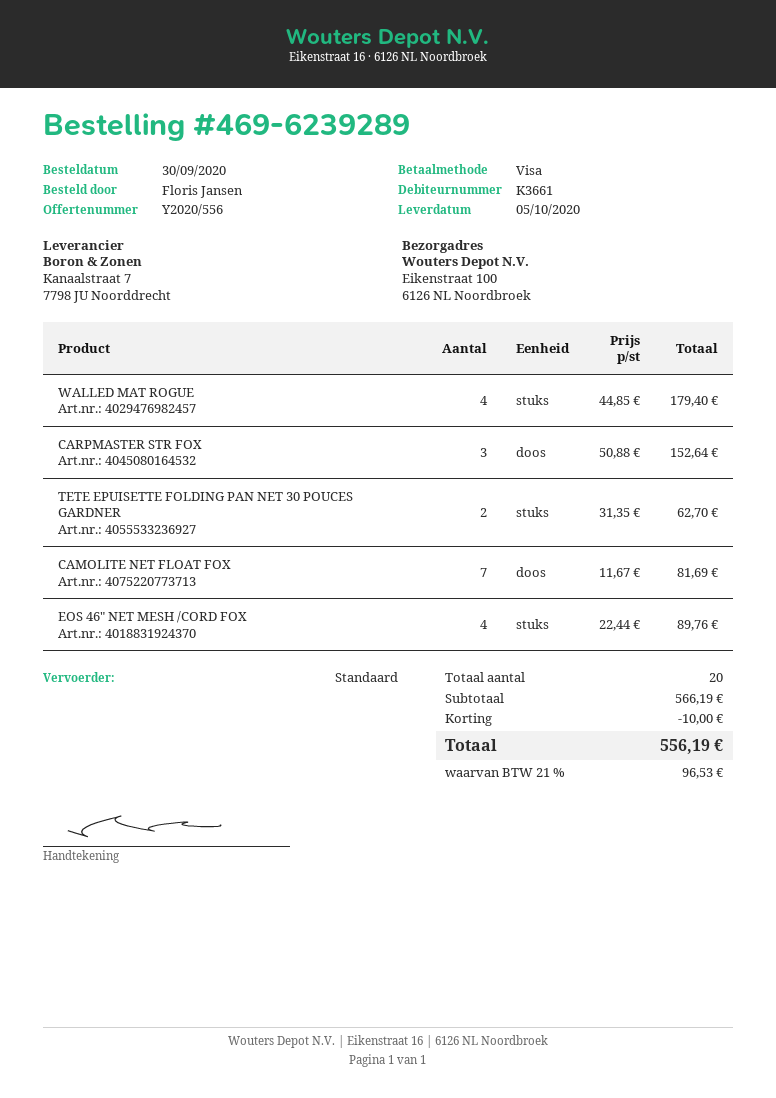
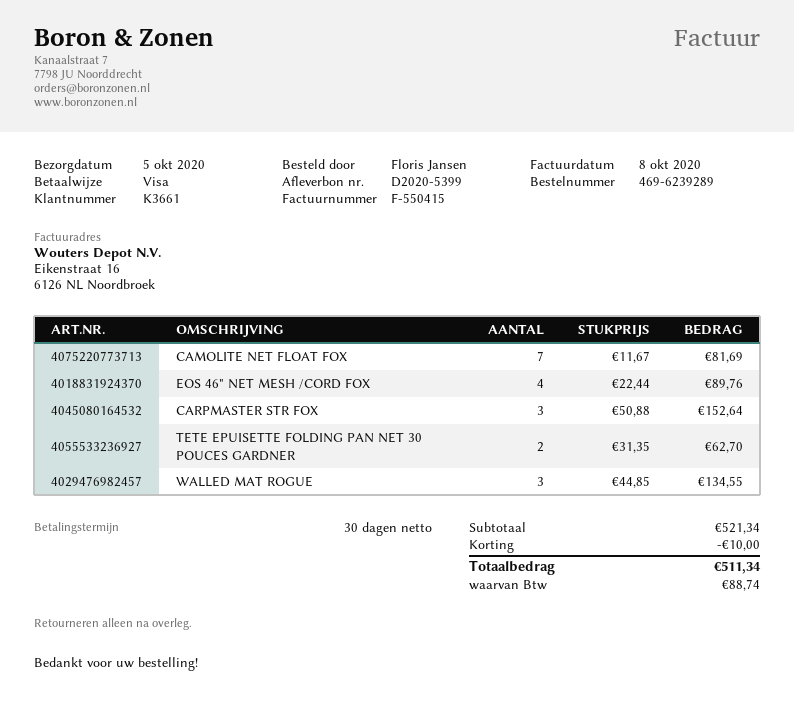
WALLED MAT ROGUE: 4 x 44.85 = 179.40 -> 3 x 44.85 = 134.55
subtotal: 566.19 -> 521.34
tax: 96.53 -> 88.74
total: 556.19 -> 511.34

